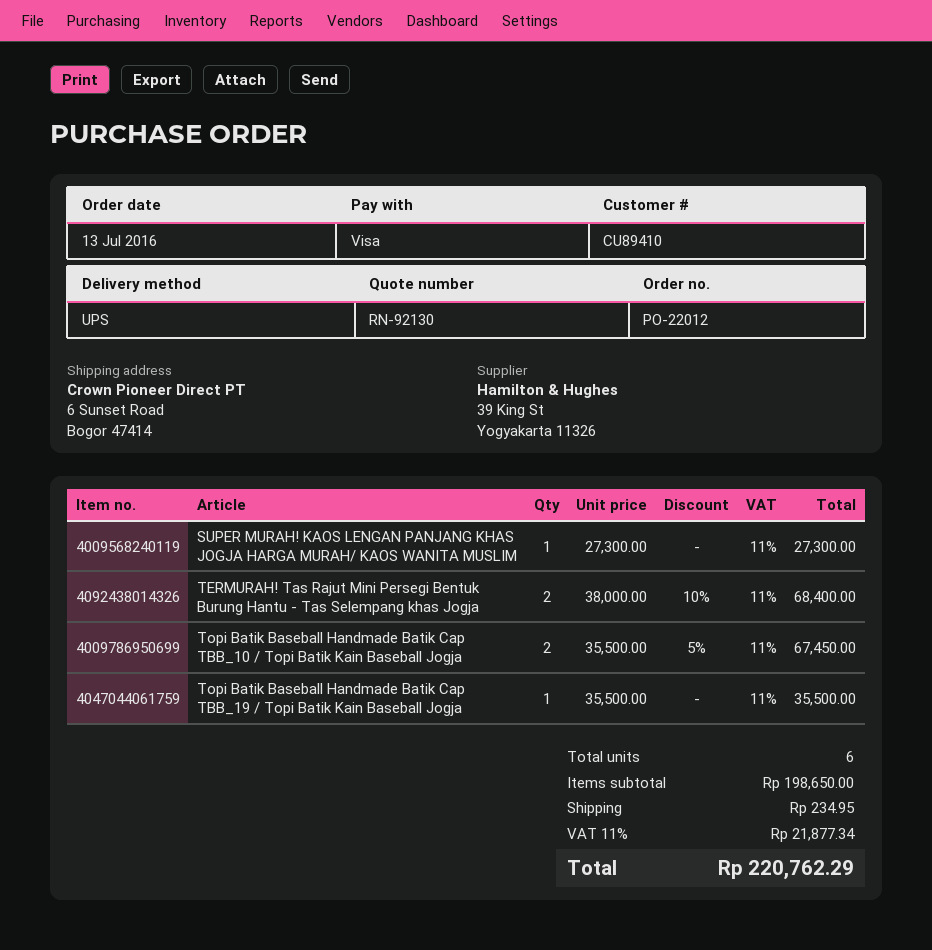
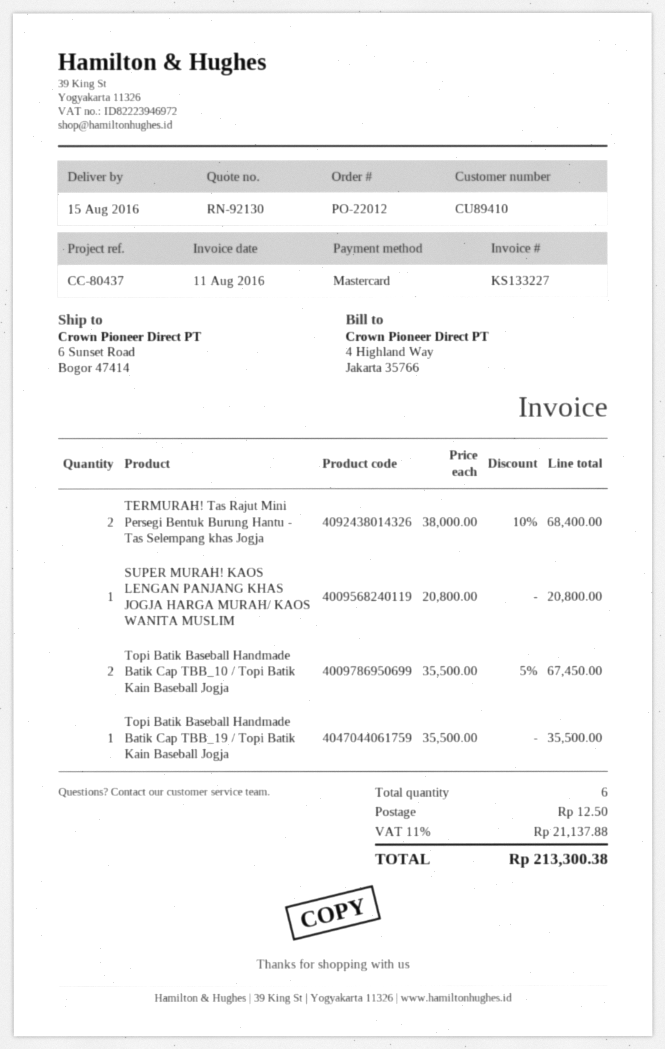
payment method: Visa -> Mastercard
SUPER MURAH! KAOS LENGAN PANJANG KHAS JOGJA HARGA MURAH/ KAOS WANITA MUSLIM: 1 x 27300.00 = 27300.00 -> 1 x 20800.00 = 20800.00
shipping: 234.95 -> 12.50
tax: 11% = 21877.34 -> 11% = 21137.88
total: 220762.29 -> 213300.38

